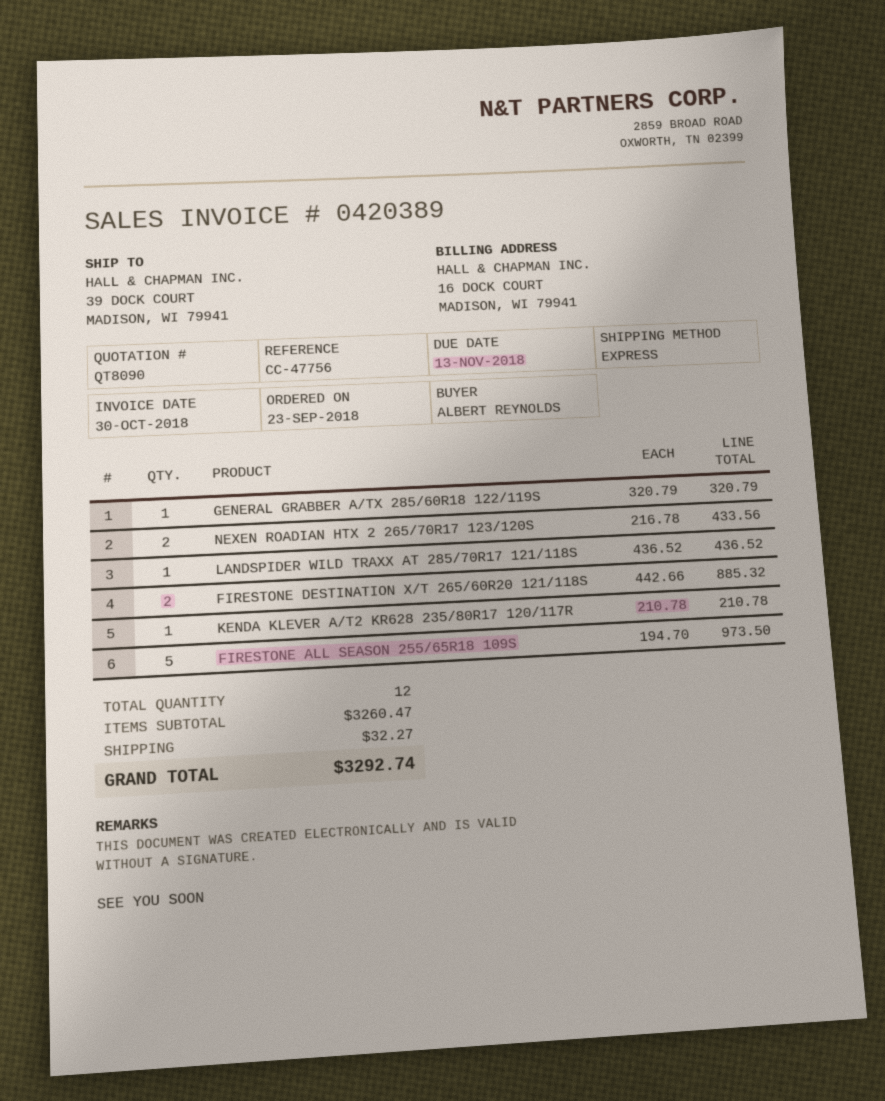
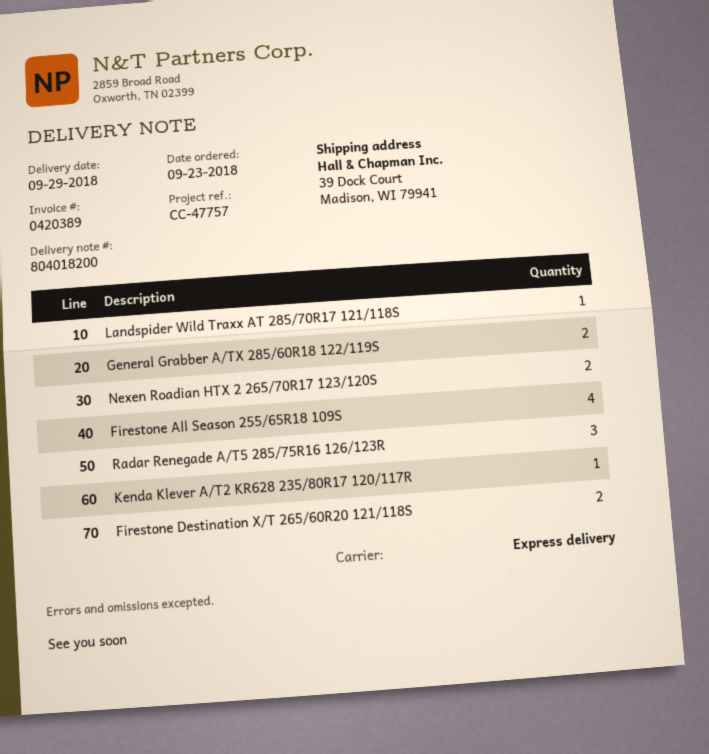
reference: CC-47756 -> CC-47757
GENERAL GRABBER A/TX 285/60R18 122/119S: 1 -> 2
FIRESTONE ALL SEASON 255/65R18 109S: 5 -> 4
Radar Renegade A/T5 285/75R16 126/123R: none -> 3

